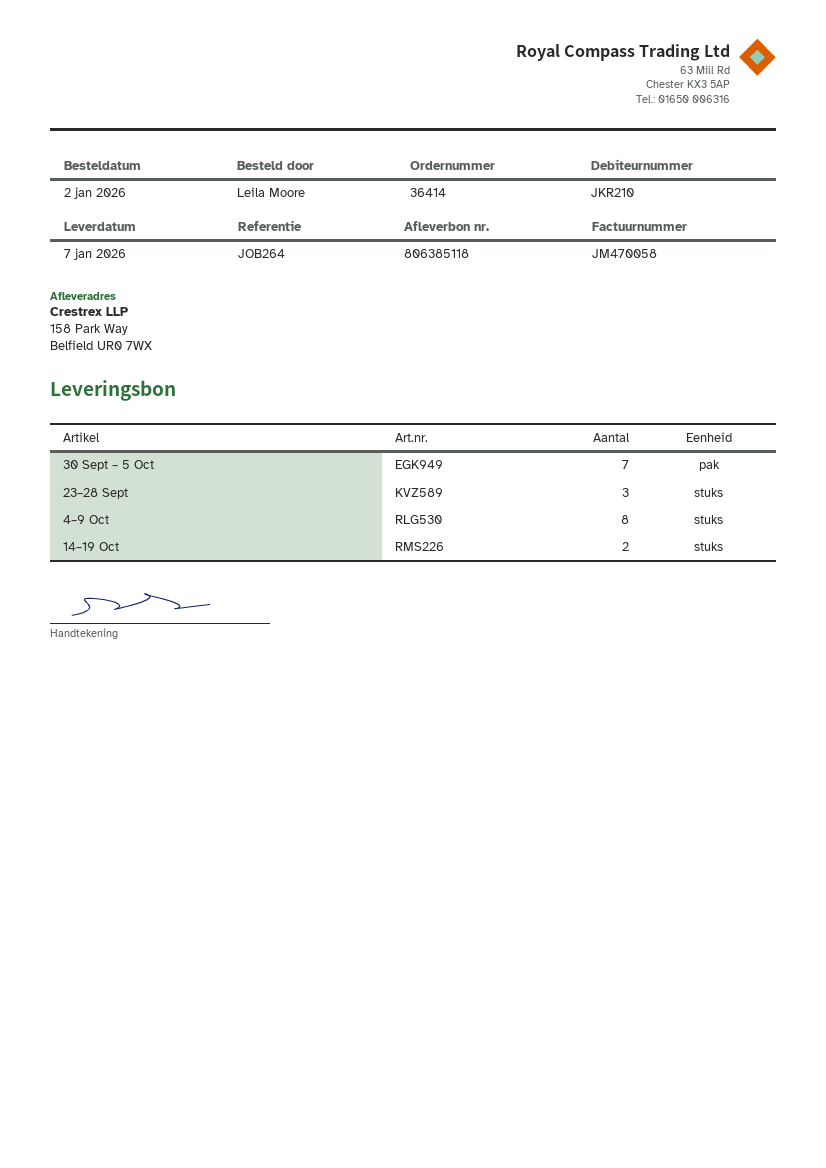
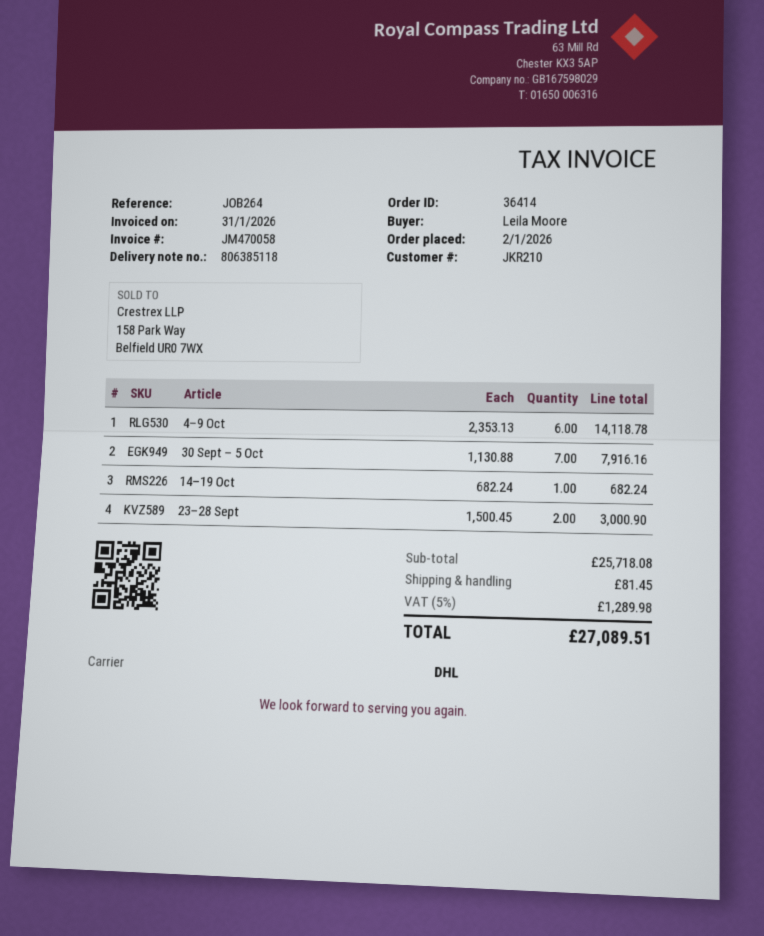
23–28 Sept: 3 -> 2
4–9 Oct: 8 -> 6
14–19 Oct: 2 -> 1

